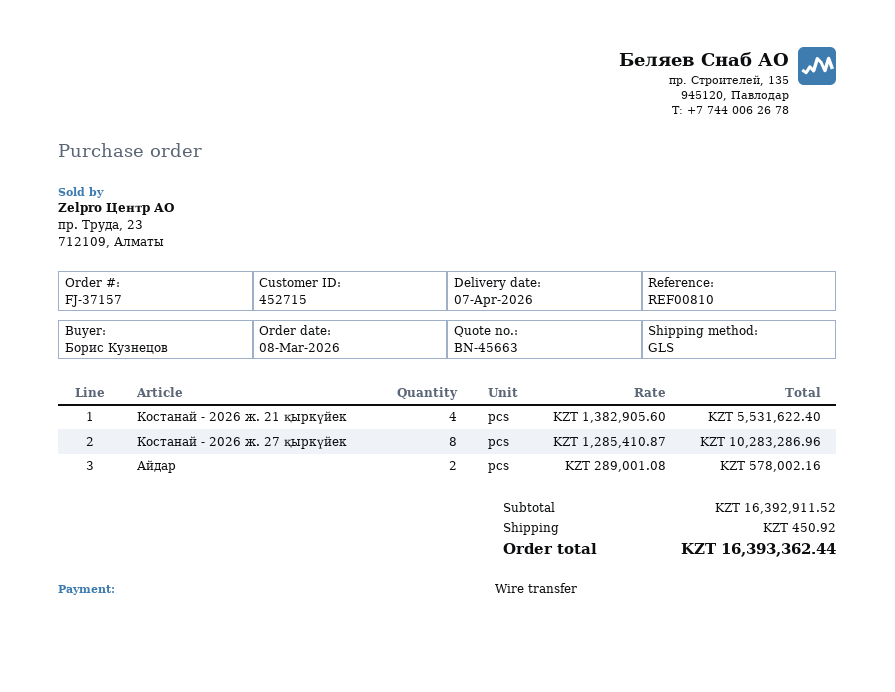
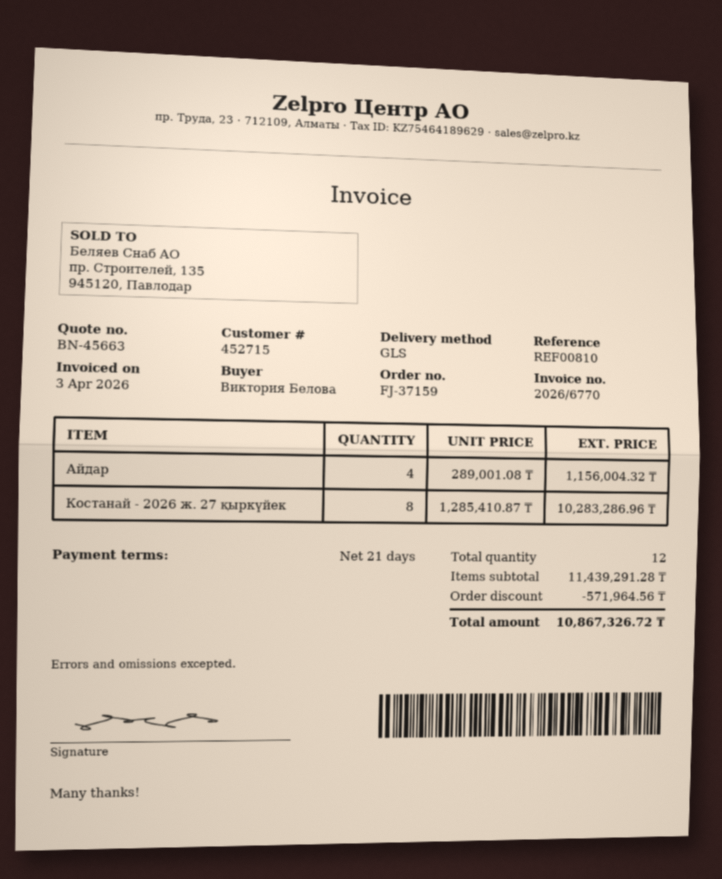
order number: FJ-37157 -> FJ-37159
ordered by: Борис Кузнецов -> Виктория Белова
Костанай - 2026 ж. 21 қыркүйек: 4 x 1382905.60 = 5531622.40 -> none
Айдар: 2 x 289001.08 = 578002.16 -> 4 x 289001.08 = 1156004.32
subtotal: 16392911.52 -> 11439291.28
discount: none -> 571964.56
shipping: 450.92 -> none
total: 16393362.44 -> 10867326.72

